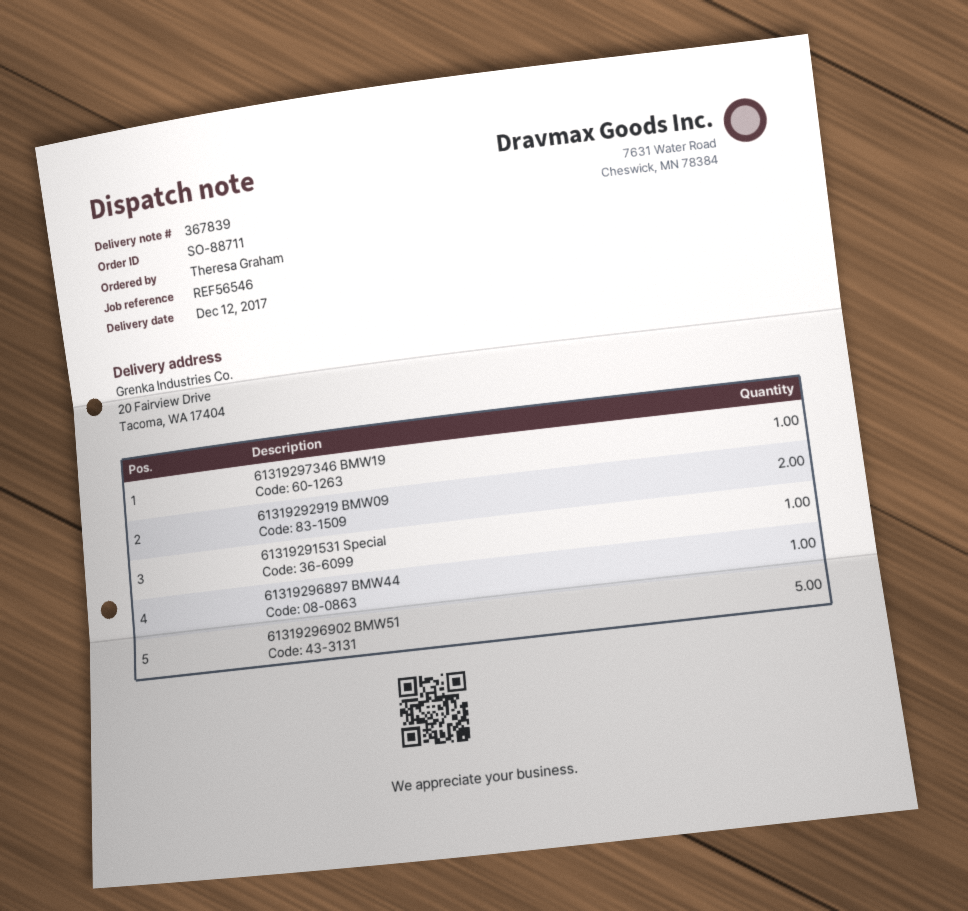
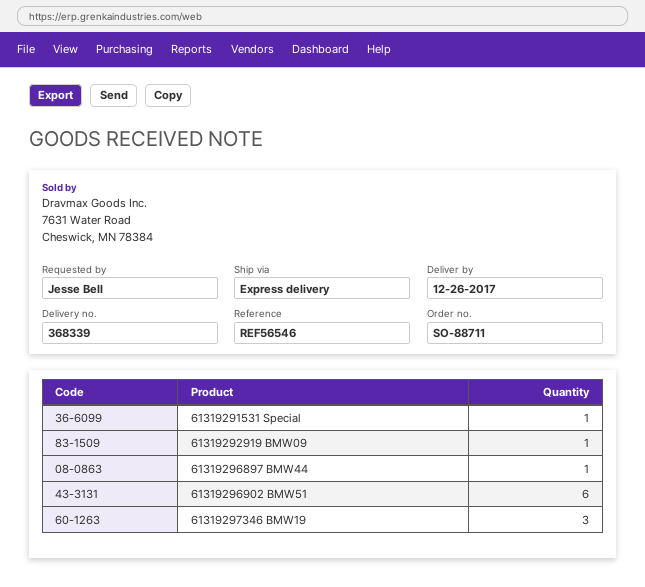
delivery note number: 367839 -> 368339
delivery date: 2017-12-12 -> 2017-12-26
ordered by: Theresa Graham -> Jesse Bell
61319297346 BMW19: 1 -> 3
61319292919 BMW09: 2 -> 1
61319296902 BMW51: 5 -> 6

